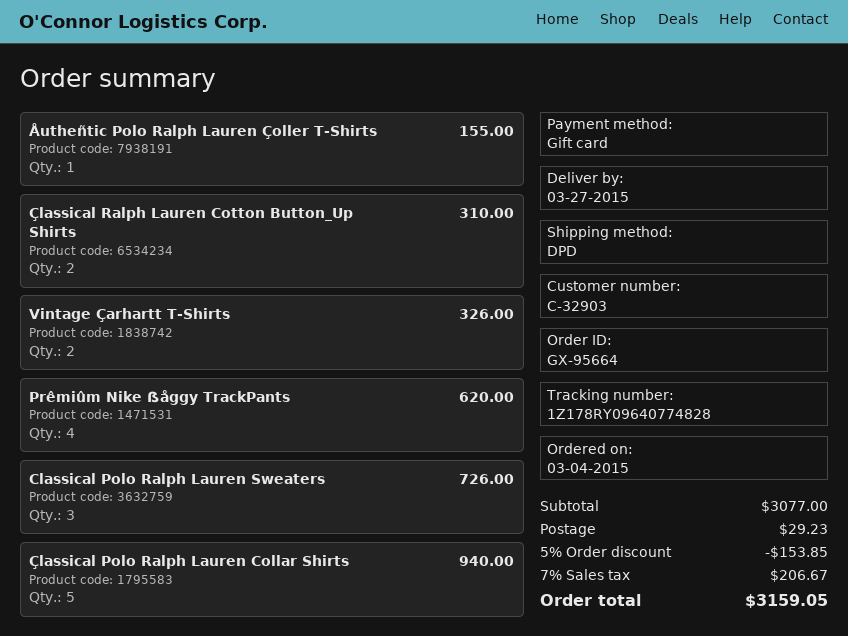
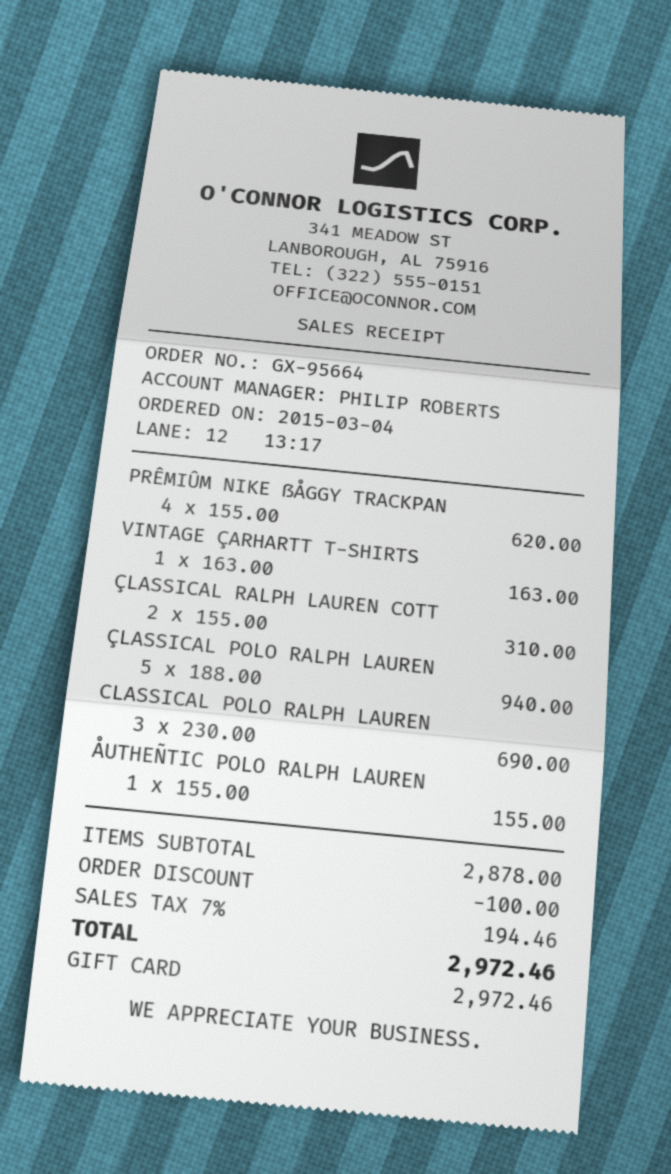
Vintage Çarhartt T-Shirts: 2 for 326.00 -> 1 for 163.00
Classical Polo Ralph Lauren Sweaters: 3 for 726.00 -> 3 for 690.00
subtotal: 3077.00 -> 2878.00
discount: 153.85 -> 100.00
shipping: 29.23 -> none
tax: 7% = 206.67 -> 7% = 194.46
total: 3159.05 -> 2972.46

